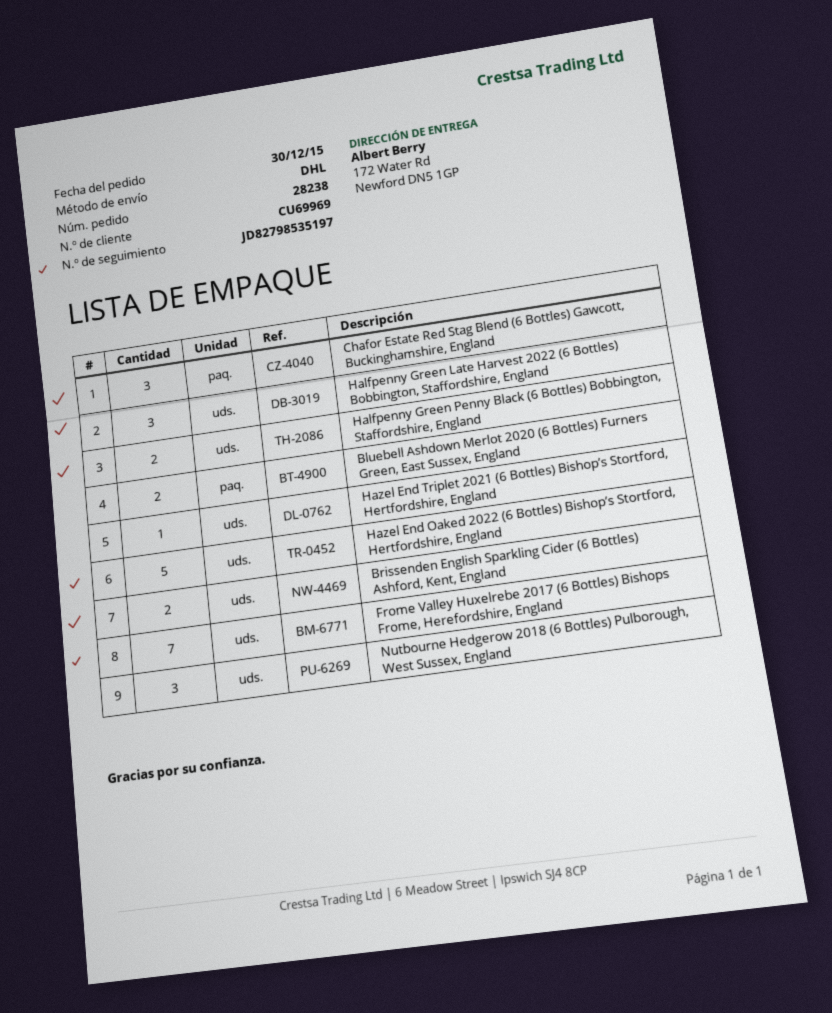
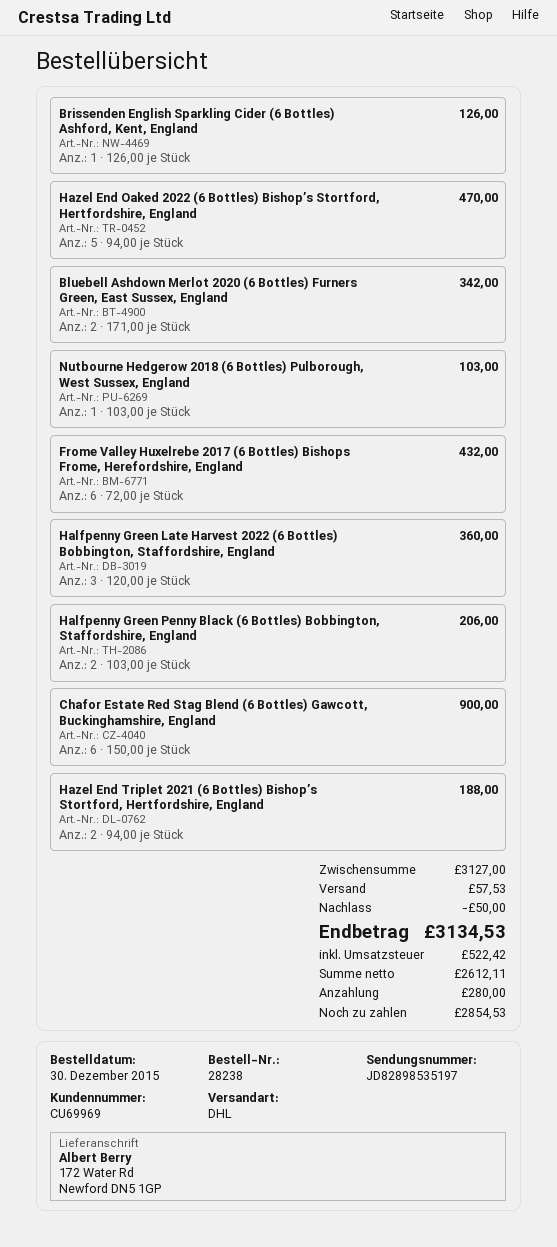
tracking number: JD82798535197 -> JD82898535197
Chafor Estate Red Stag Blend (6 Bottles) Gawcott, Buckinghamshire, England: 3 -> 6
Hazel End Triplet 2021 (6 Bottles) Bishop’s Stortford, Hertfordshire, England: 1 -> 2
Brissenden English Sparkling Cider (6 Bottles) Ashford, Kent, England: 2 -> 1
Frome Valley Huxelrebe 2017 (6 Bottles) Bishops Frome, Herefordshire, England: 7 -> 6
Nutbourne Hedgerow 2018 (6 Bottles) Pulborough, West Sussex, England: 3 -> 1

